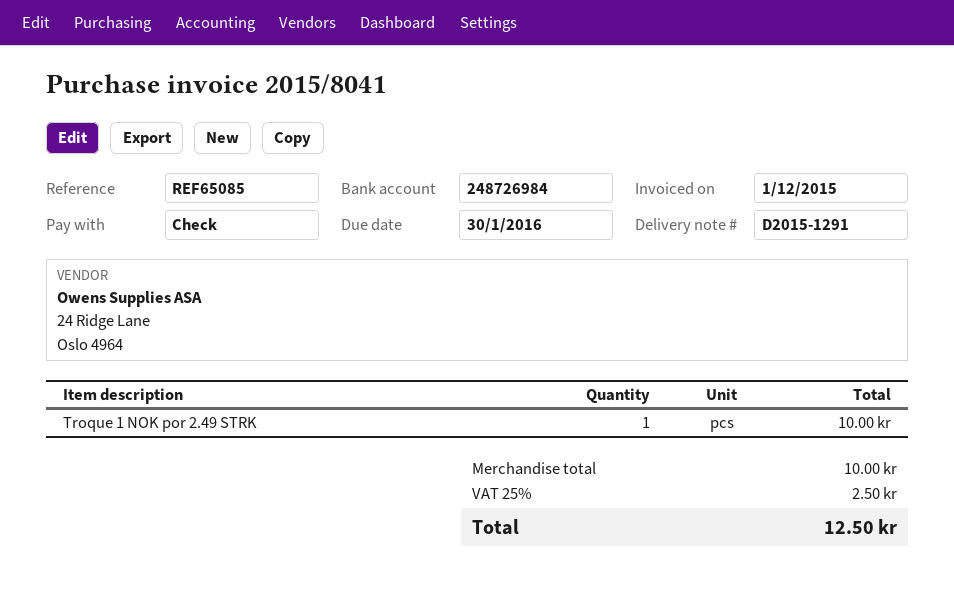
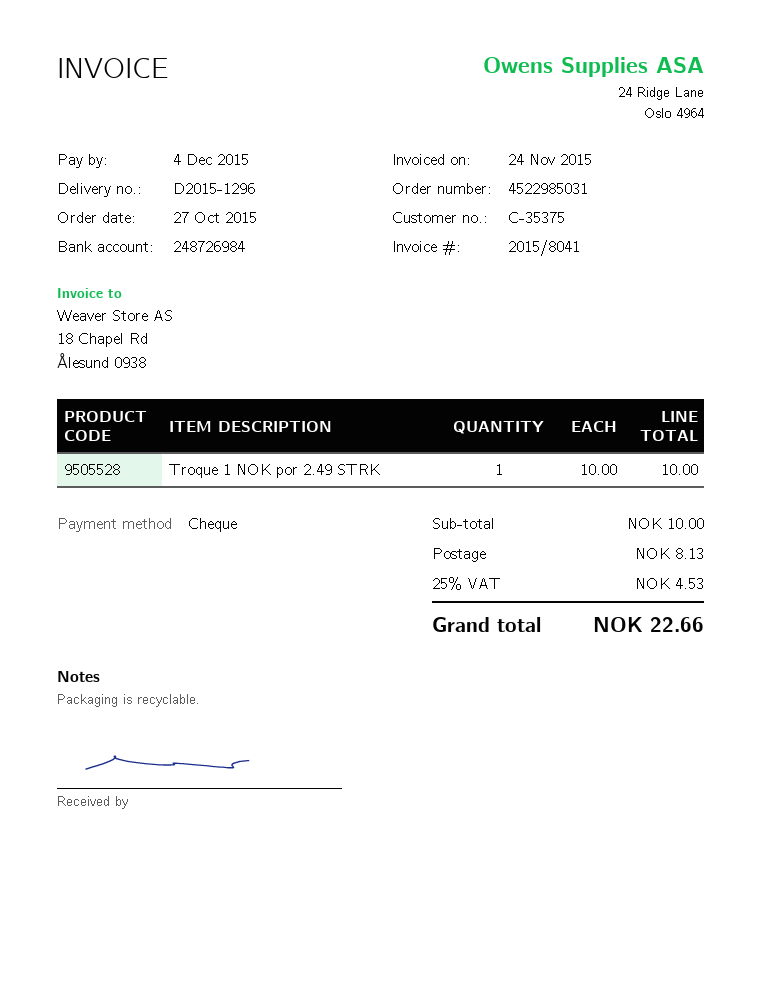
delivery note number: D2015-1291 -> D2015-1296
invoice date: 2015-12-01 -> 2015-11-24
due date: 2016-01-30 -> 2015-12-04
shipping: none -> 8.13
tax: 25% = 2.50 -> 25% = 4.53
total: 12.50 -> 22.66

